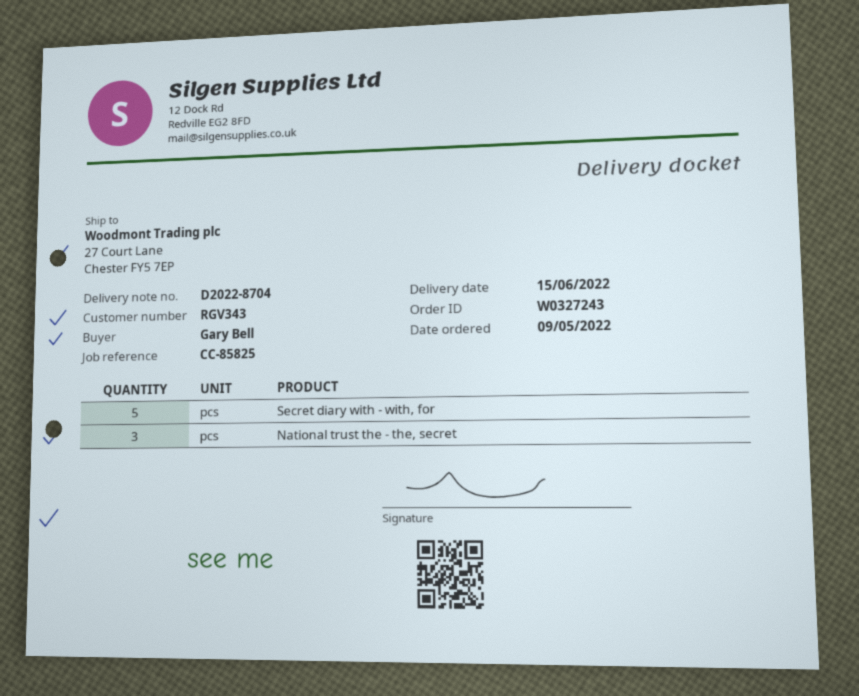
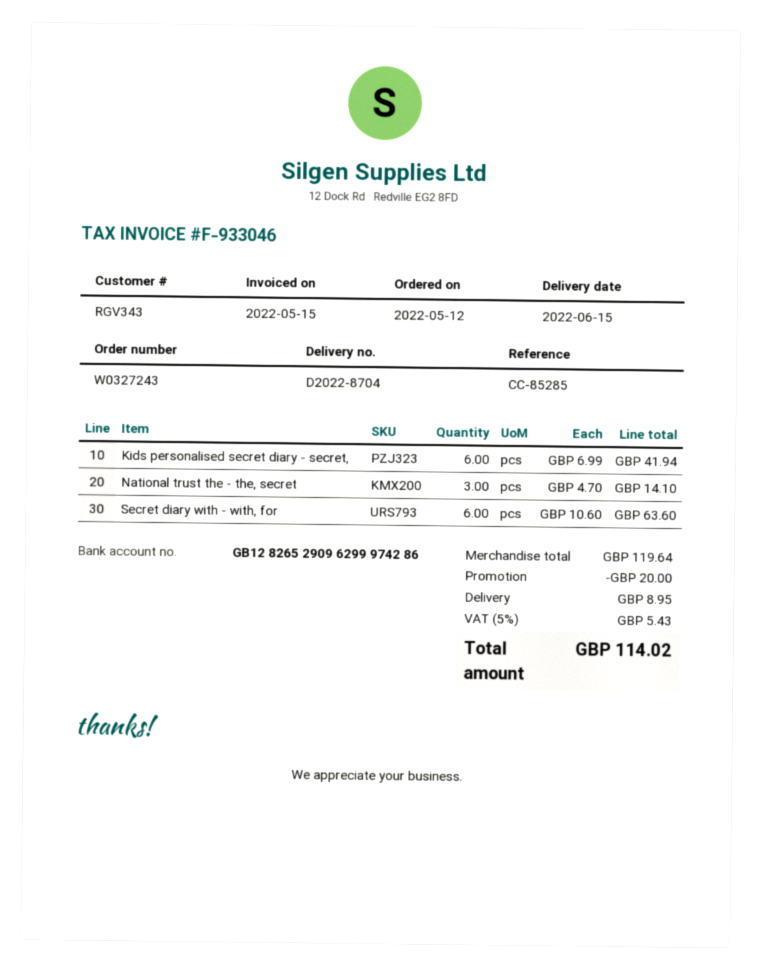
order date: 2022-05-09 -> 2022-05-12
reference: CC-85825 -> CC-85285
Secret diary with - with, for: 5 -> 6
Kids personalised secret diary - secret,: none -> 6

